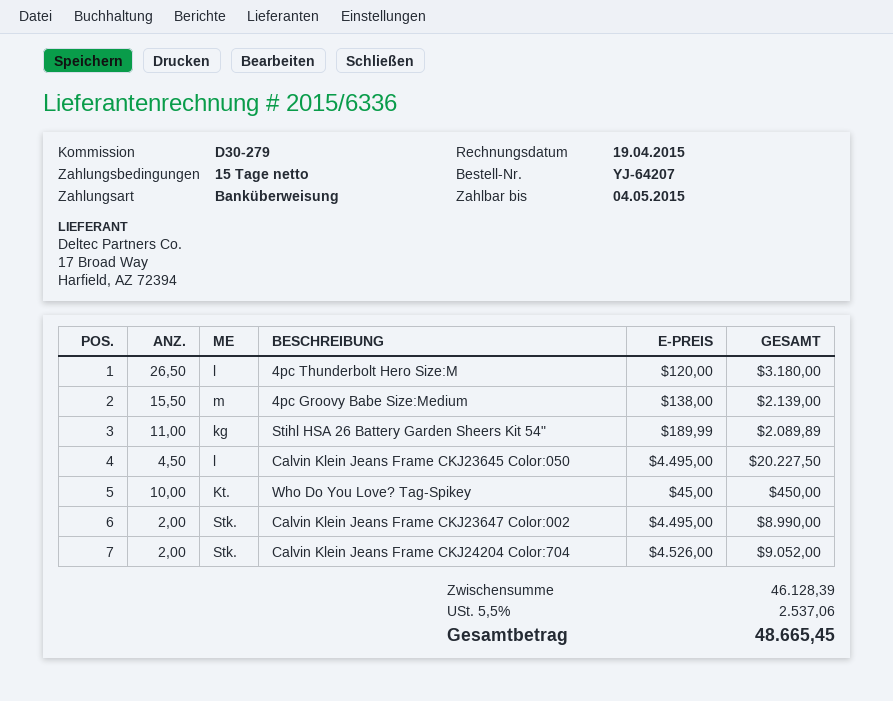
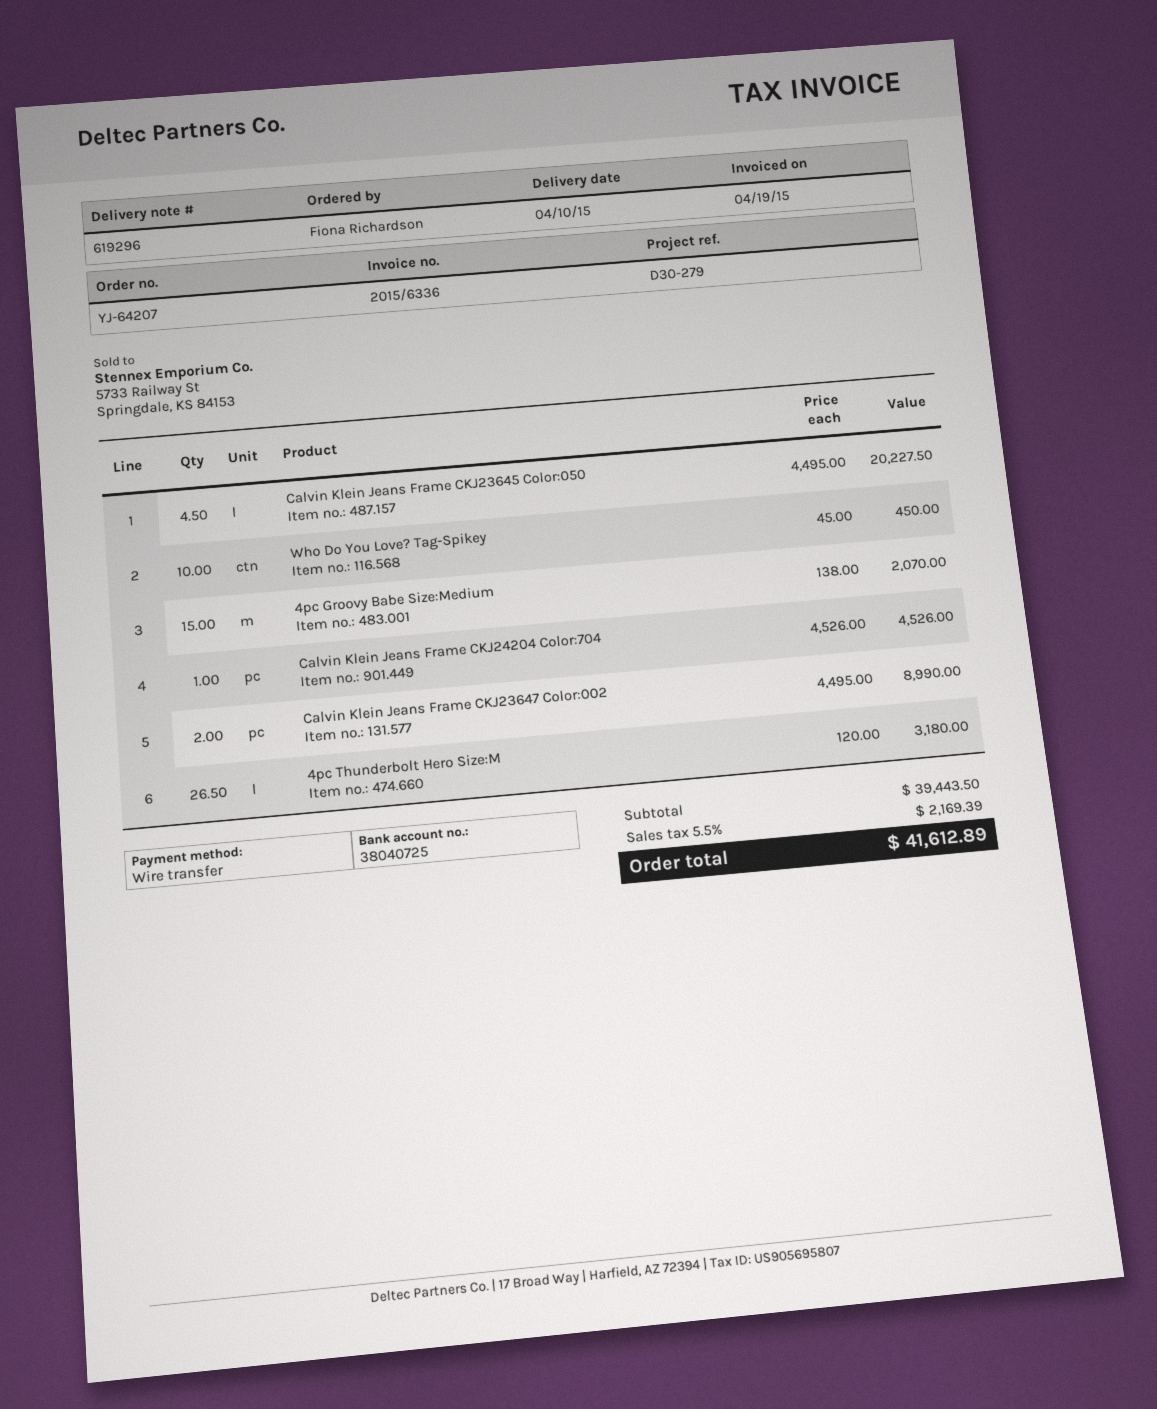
4pc Groovy Babe Size:Medium: 15.5 x 138.00 = 2139.00 -> 15 x 138.00 = 2070.00
Stihl HSA 26 Battery Garden Sheers Kit 54": 11 x 189.99 = 2089.89 -> none
Calvin Klein Jeans Frame CKJ24204 Color:704: 2 x 4526.00 = 9052.00 -> 1 x 4526.00 = 4526.00
subtotal: 46128.39 -> 39443.50
tax: 5.5% = 2537.06 -> 5.5% = 2169.39
total: 48665.45 -> 41612.89

